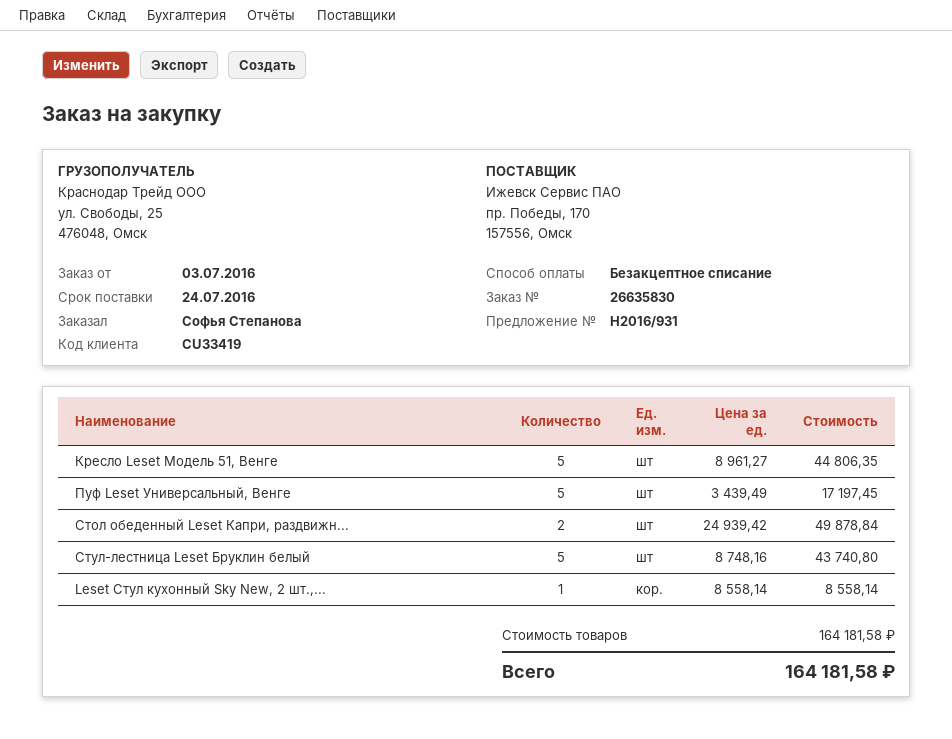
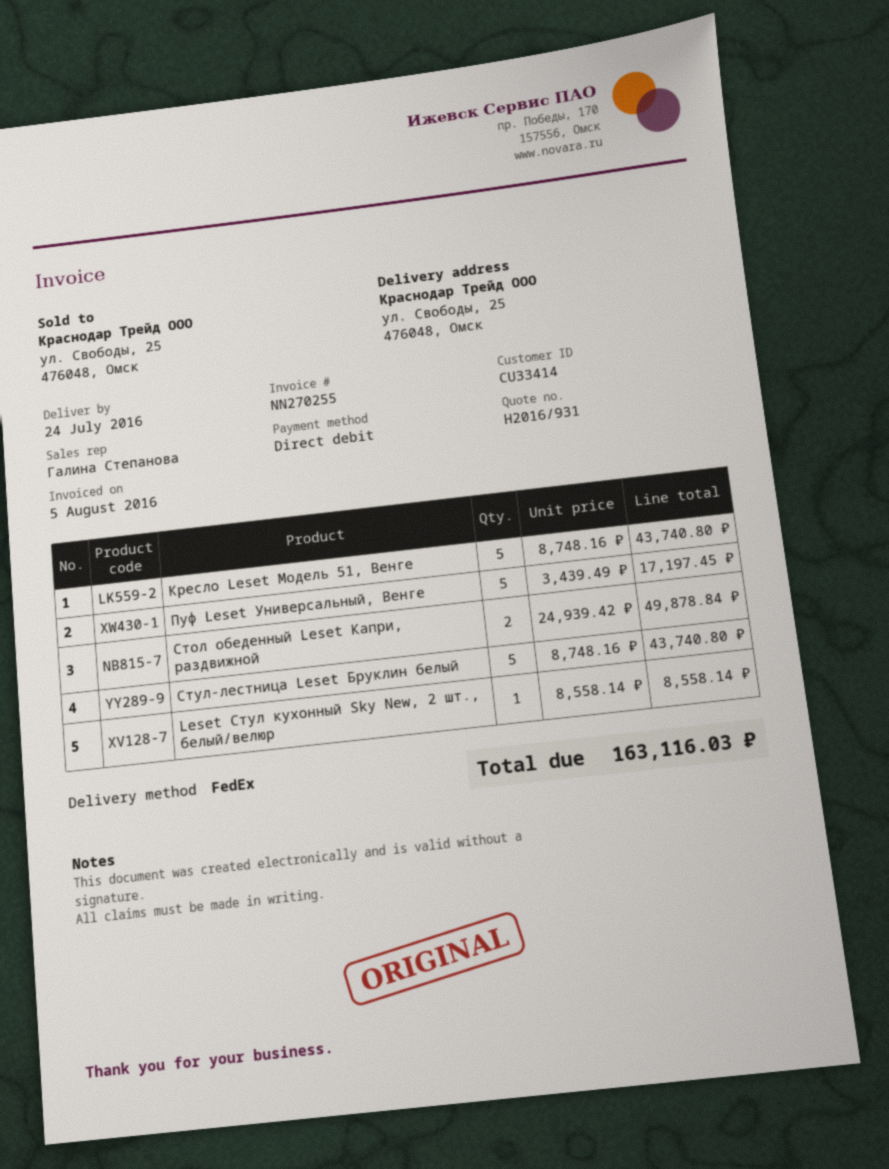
customer number: CU33419 -> CU33414
Кресло Leset Модель 51, Венге: 5 x 8961.27 = 44806.35 -> 5 x 8748.16 = 43740.80
total: 164181.58 -> 163116.03

